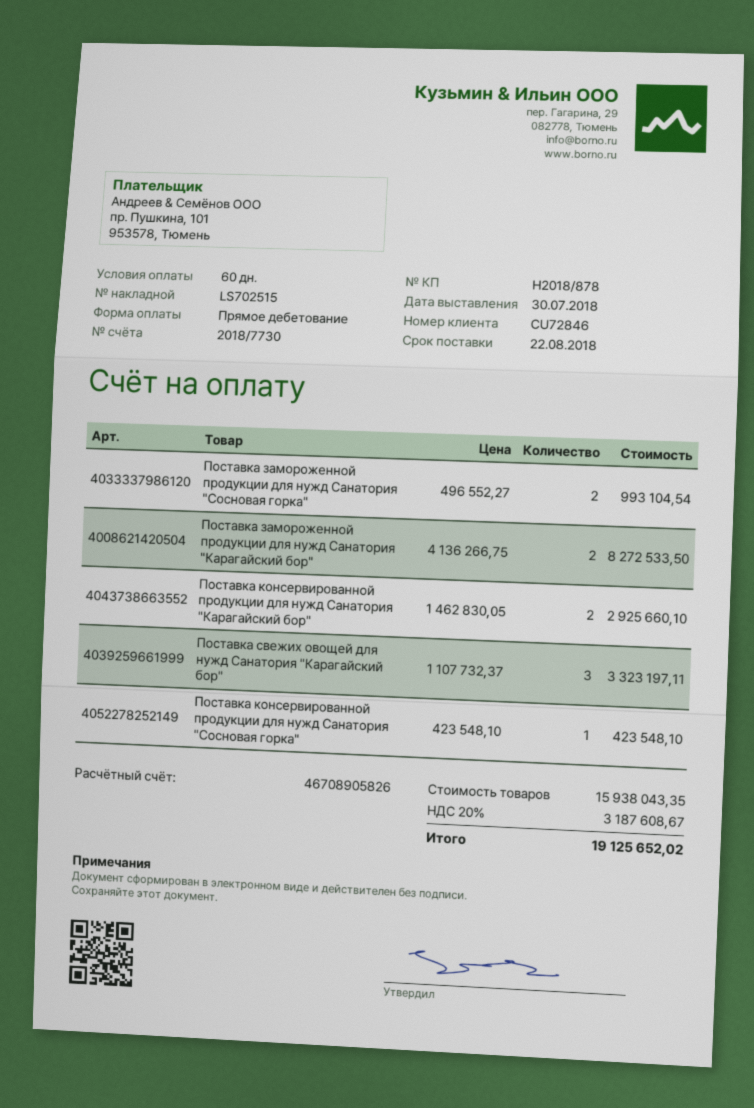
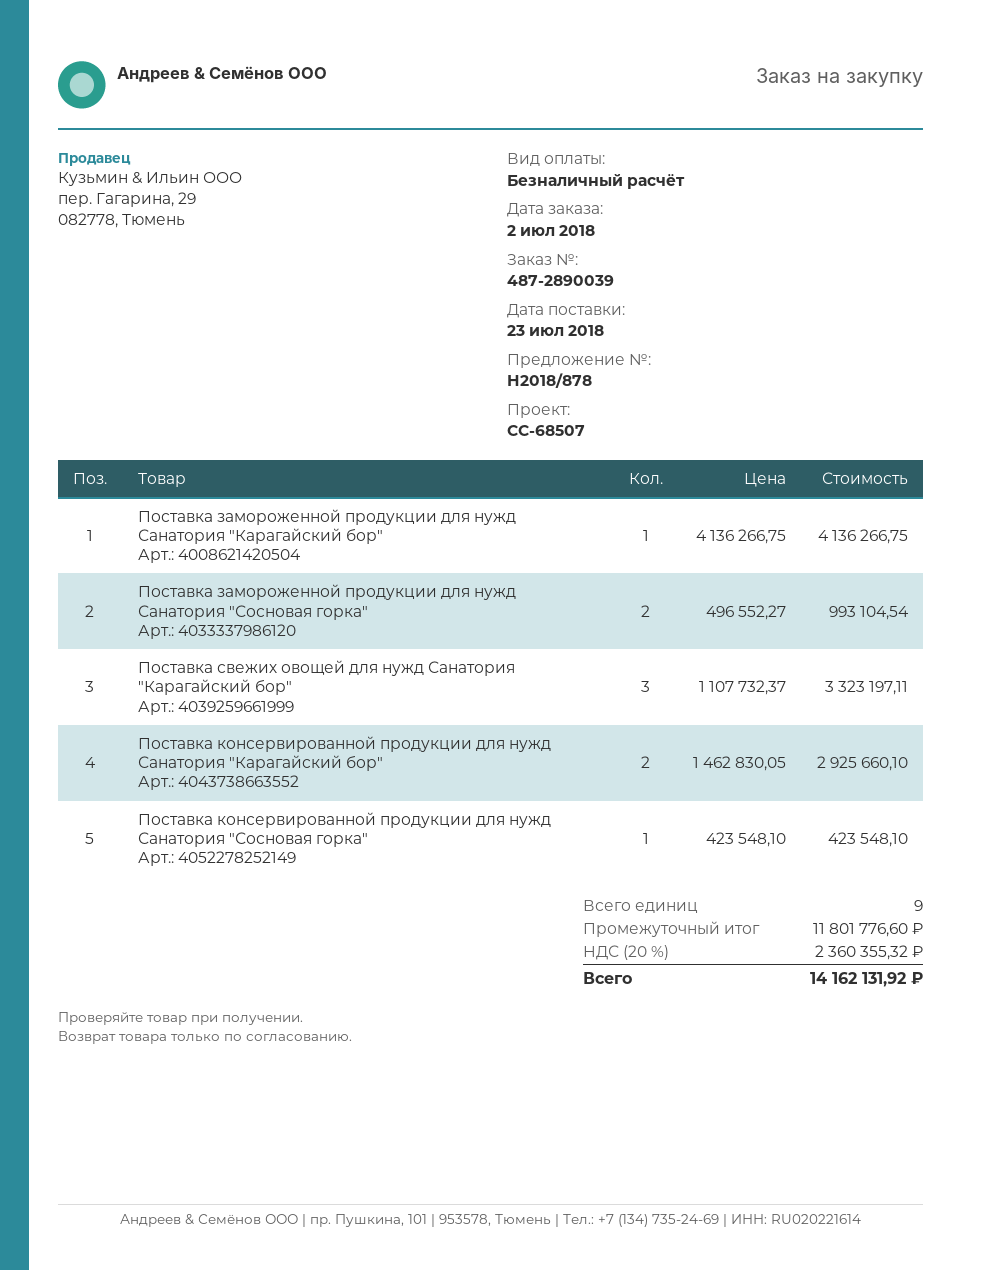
delivery date: 2018-08-22 -> 2018-07-23
payment method: direct debit -> bank transfer
Поставка замороженной продукции для нужд Санатория "Карагайский бор": 2 x 4136266.75 = 8272533.50 -> 1 x 4136266.75 = 4136266.75
subtotal: 15938043.35 -> 11801776.60
tax: 20% = 3187608.67 -> 20% = 2360355.32
total: 19125652.02 -> 14162131.92

